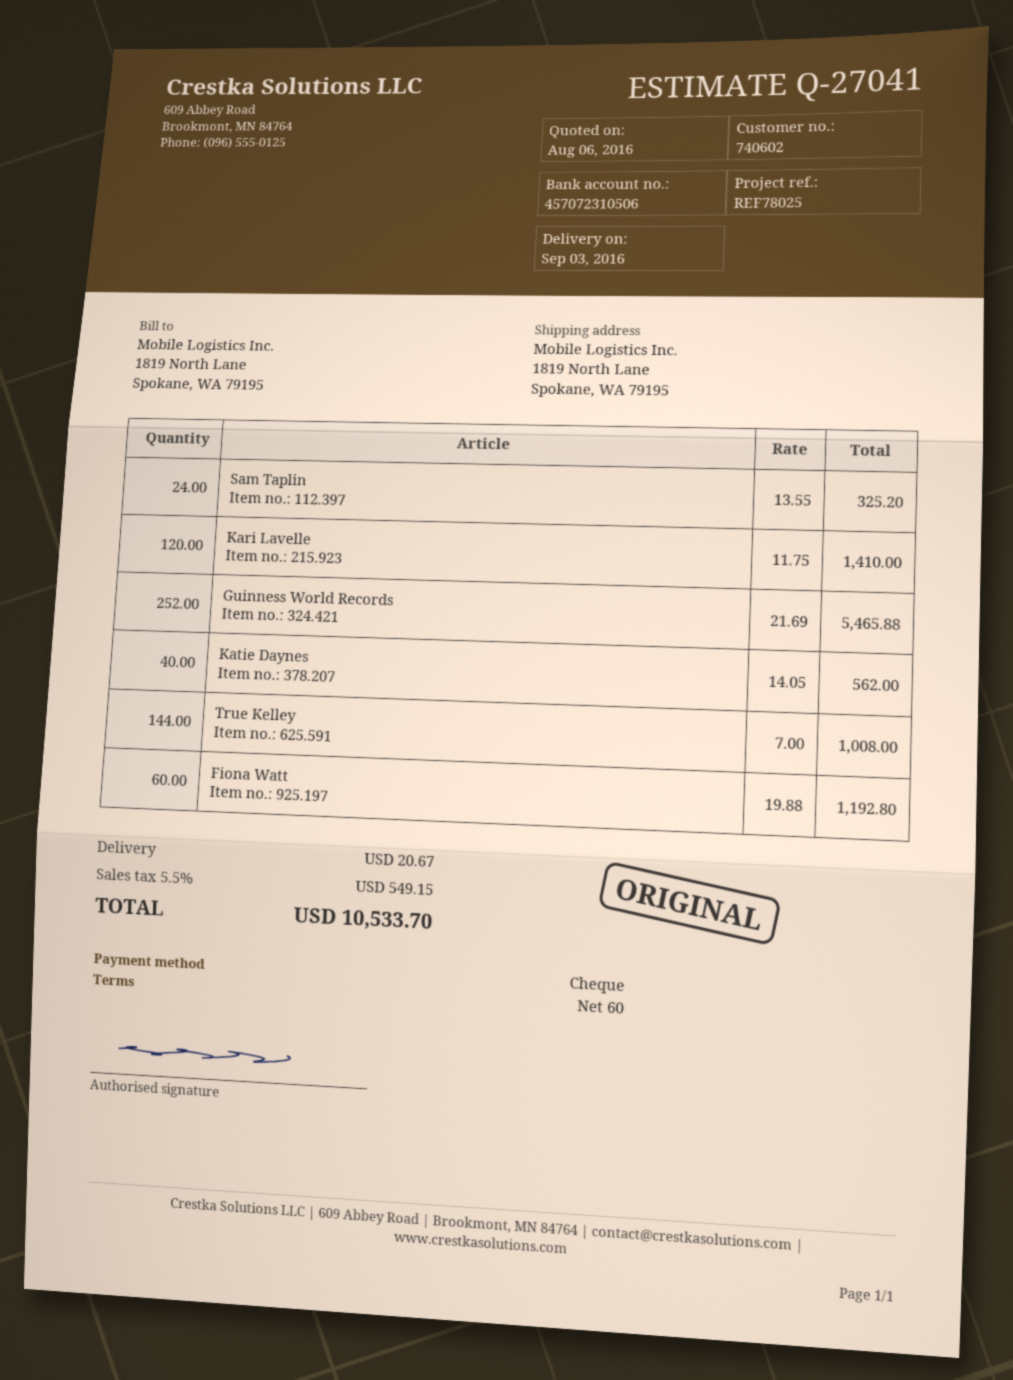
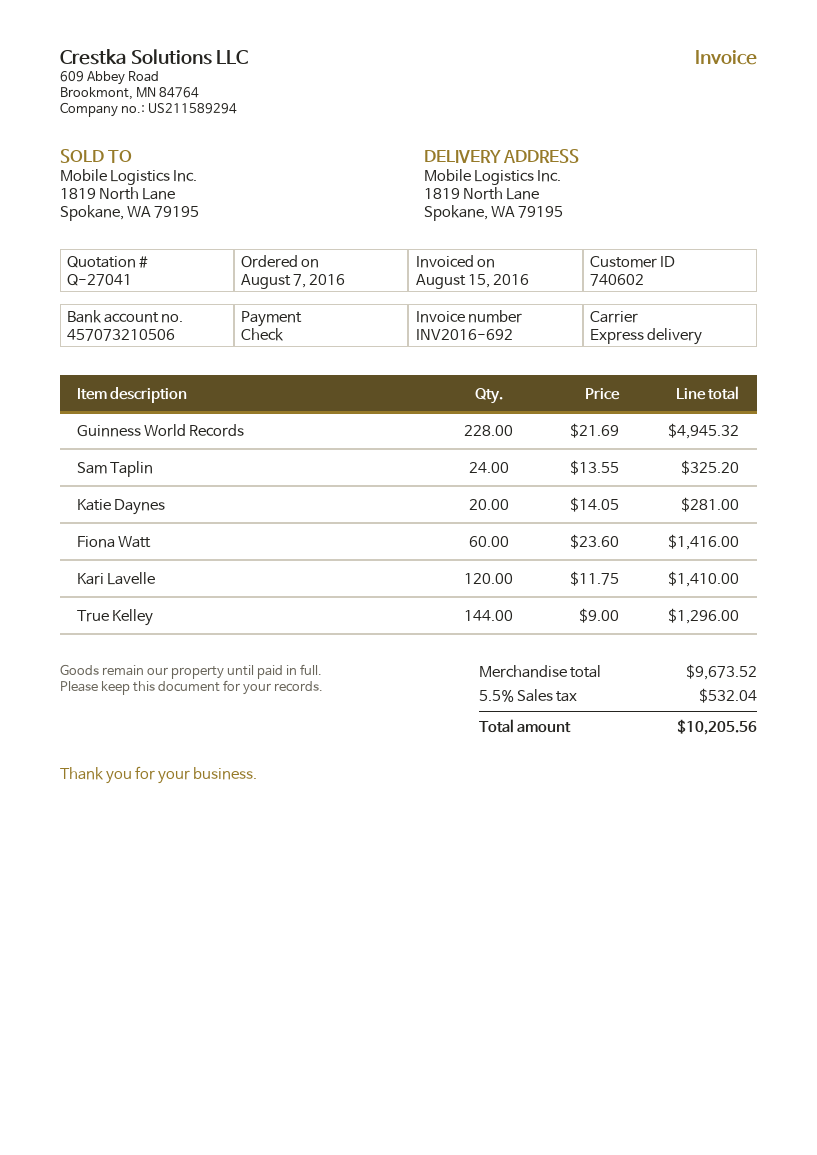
bank account: 457072310506 -> 457073210506
Guinness World Records: 252 x 21.69 = 5465.88 -> 228 x 21.69 = 4945.32
Katie Daynes: 40 x 14.05 = 562.00 -> 20 x 14.05 = 281.00
True Kelley: 144 x 7.00 = 1008.00 -> 144 x 9.00 = 1296.00
Fiona Watt: 60 x 19.88 = 1192.80 -> 60 x 23.60 = 1416.00
shipping: 20.67 -> none
tax: 5.5% = 549.15 -> 5.5% = 532.04
total: 10533.70 -> 10205.56

